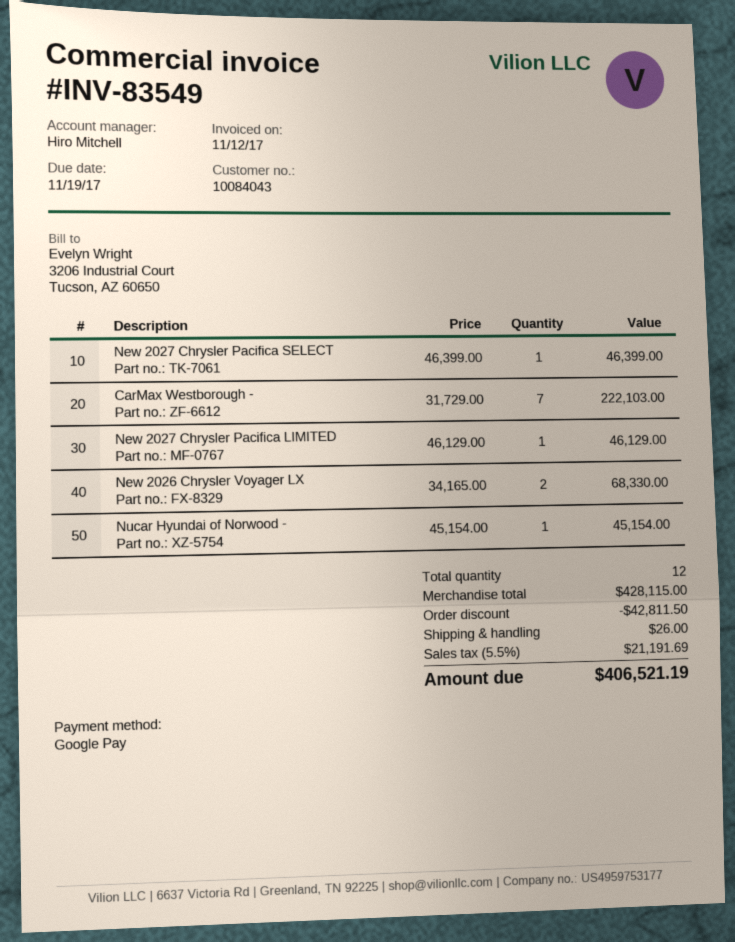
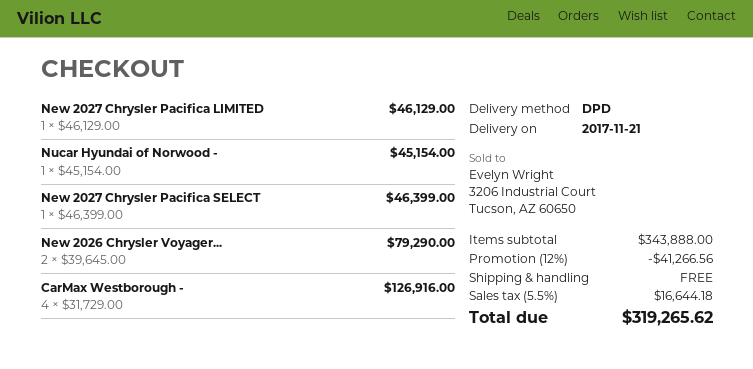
CarMax Westborough -: 7 x 31729.00 = 222103.00 -> 4 x 31729.00 = 126916.00
New 2026 Chrysler Voyager LX: 2 x 34165.00 = 68330.00 -> 2 x 39645.00 = 79290.00
subtotal: 428115.00 -> 343888.00
discount: 42811.50 -> 41266.56
shipping: 26.00 -> 0.00
tax: 5.5% = 21191.69 -> 5.5% = 16644.18
total: 406521.19 -> 319265.62

